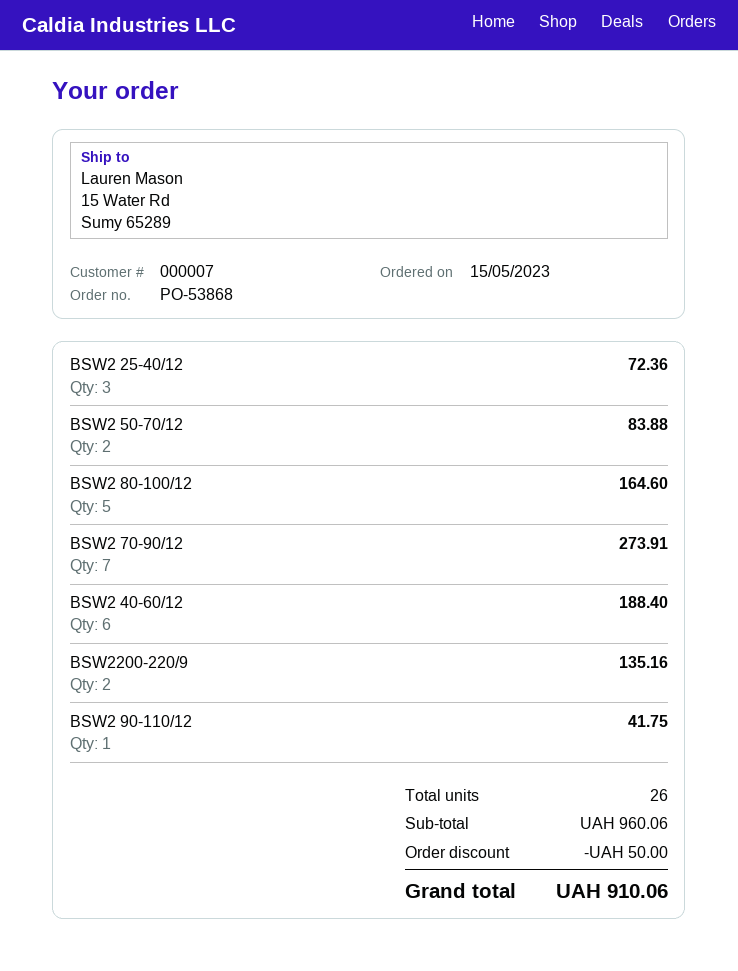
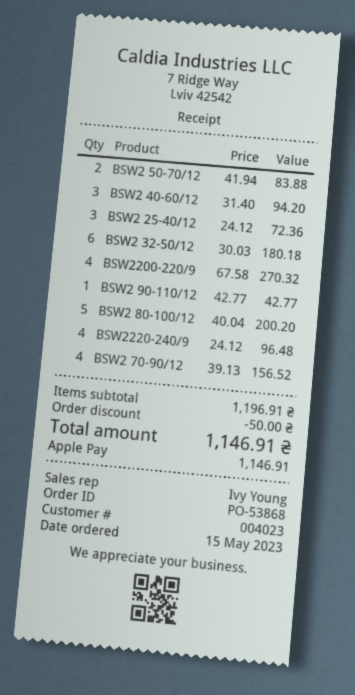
customer number: 000007 -> 004023
BSW2 80-100/12: 5 for 164.60 -> 5 for 200.20
BSW2 70-90/12: 7 for 273.91 -> 4 for 156.52
BSW2 40-60/12: 6 for 188.40 -> 3 for 94.20
BSW2200-220/9: 2 for 135.16 -> 4 for 270.32
BSW2 90-110/12: 1 for 41.75 -> 1 for 42.77
BSW2 32-50/12: none -> 6 for 180.18
BSW2220-240/9: none -> 4 for 96.48
subtotal: 960.06 -> 1196.91
total: 910.06 -> 1146.91

